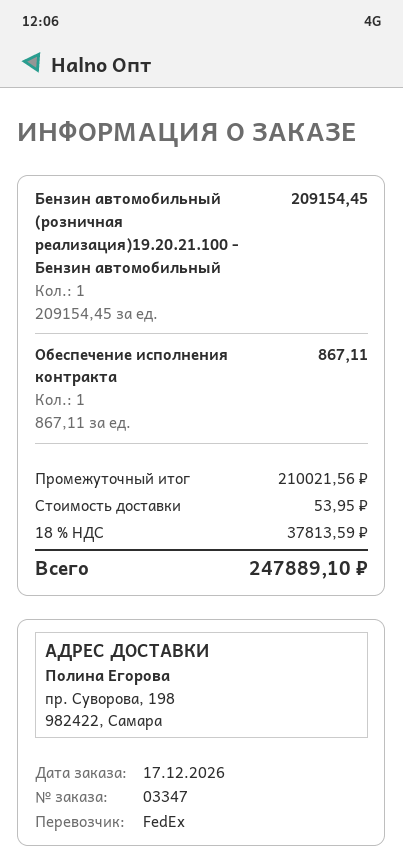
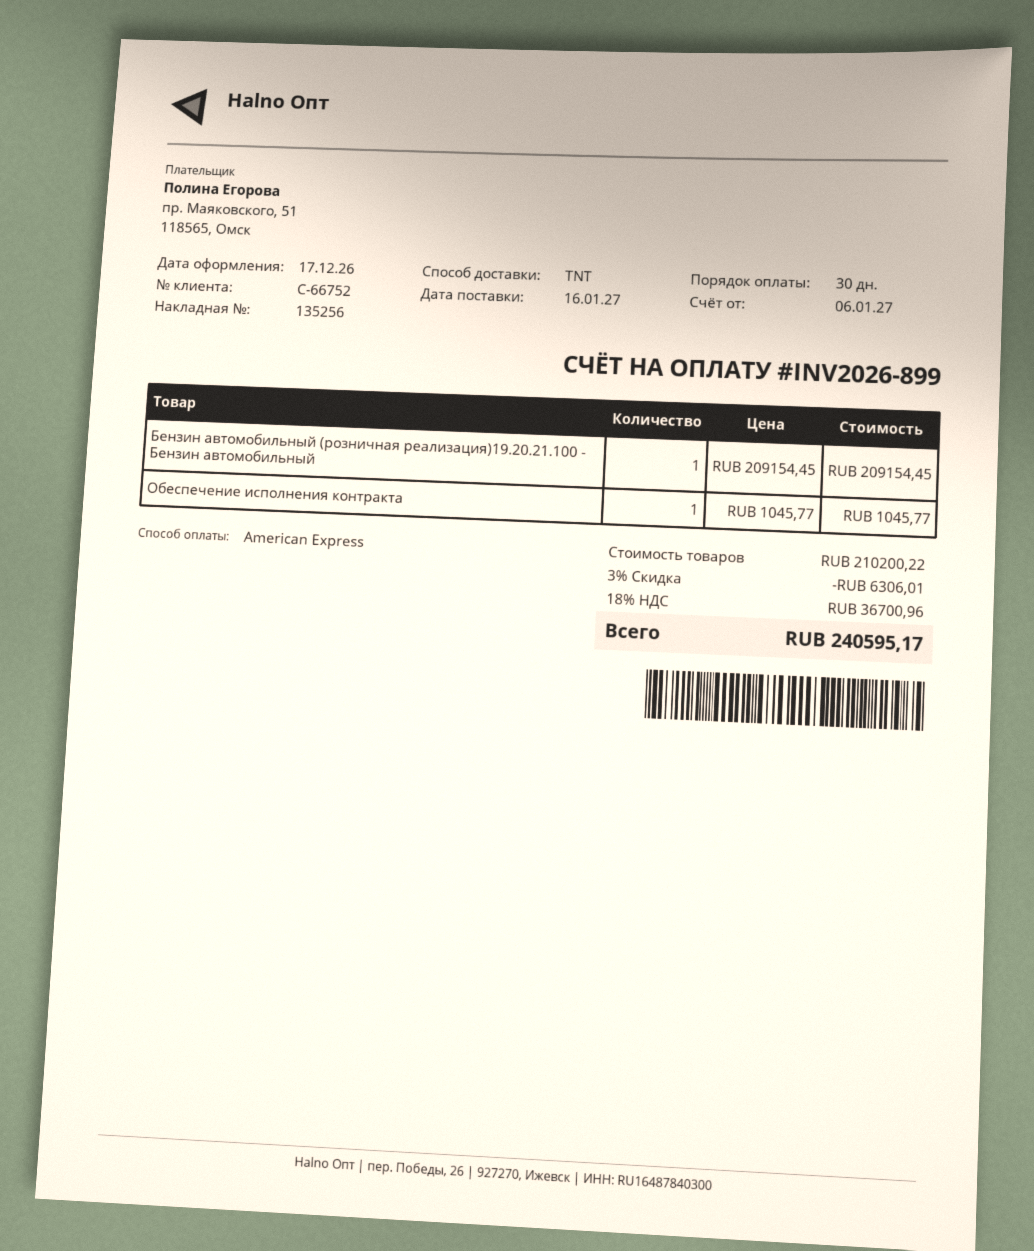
shipping method: FedEx -> TNT
Обеспечение исполнения контракта: 1 x 867.11 = 867.11 -> 1 x 1045.77 = 1045.77
subtotal: 210021.56 -> 210200.22
discount: none -> 3% = 6306.01
shipping: 53.95 -> none
tax: 18% = 37813.59 -> 18% = 36700.96
total: 247889.10 -> 240595.17

